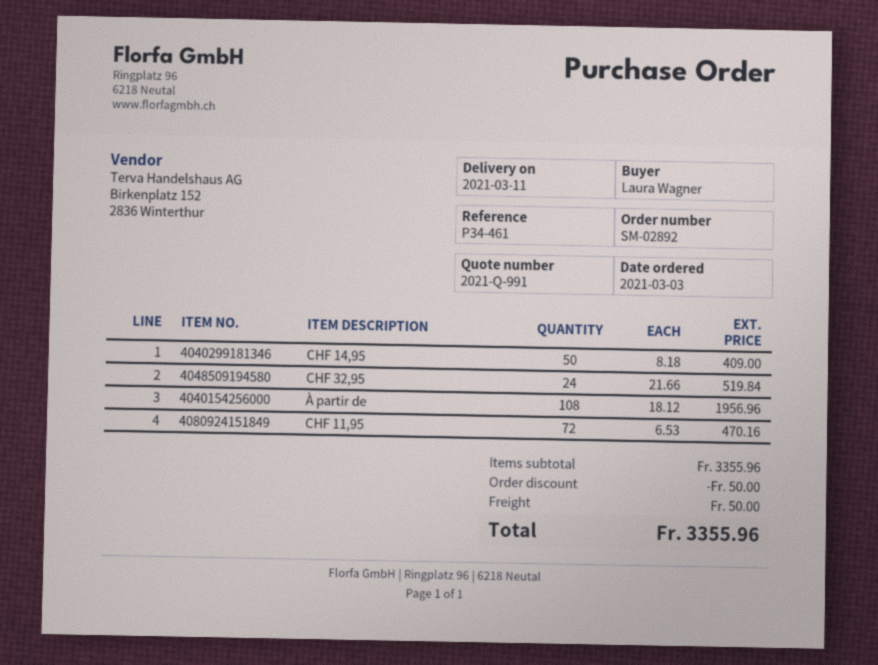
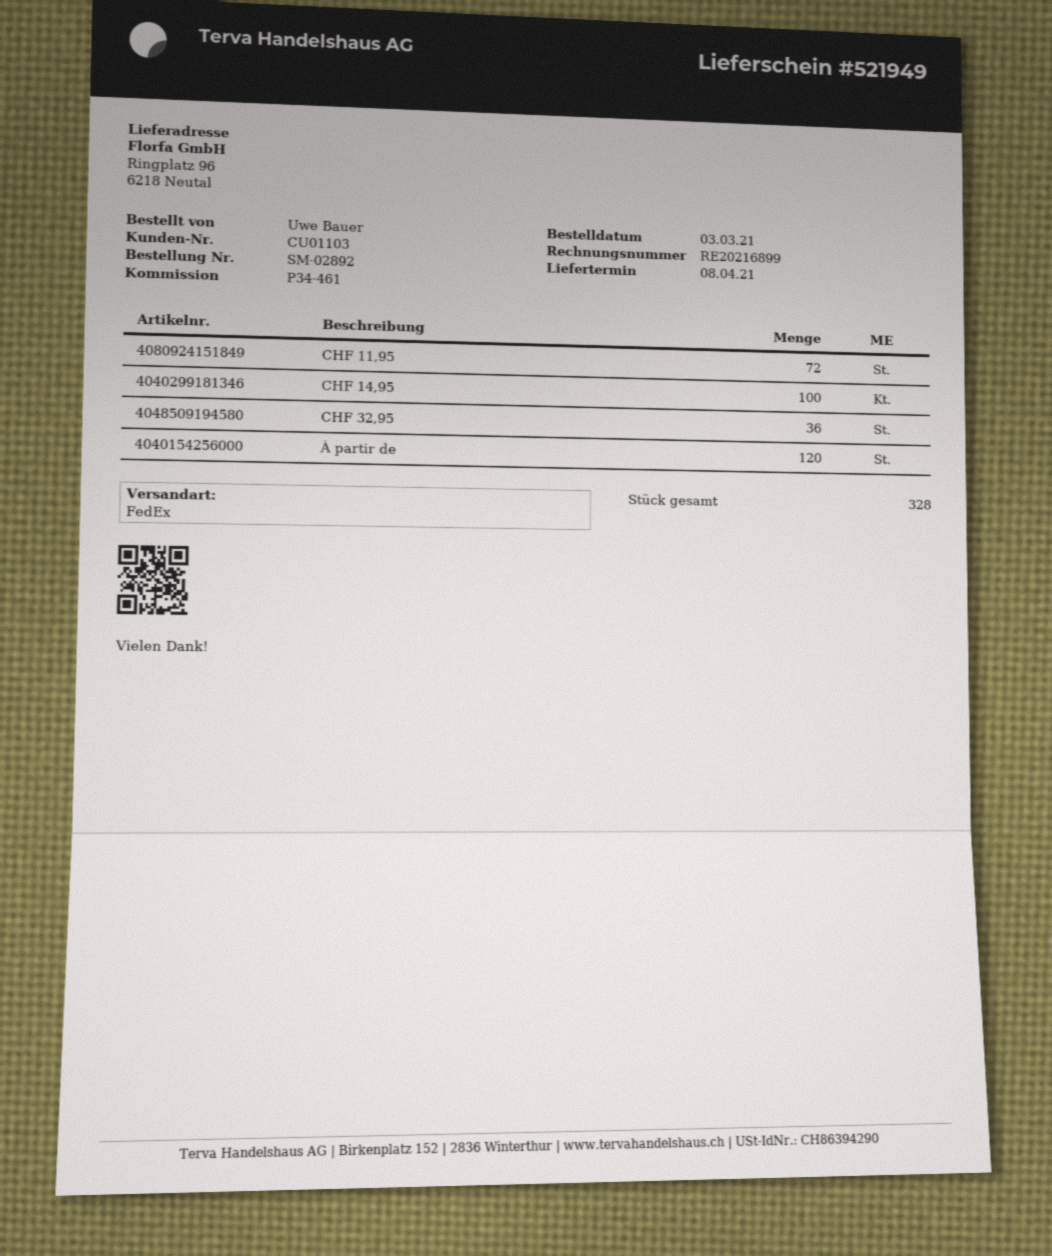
delivery date: 2021-03-11 -> 2021-04-08
ordered by: Laura Wagner -> Uwe Bauer
CHF 14,95: 50 -> 100
CHF 32,95: 24 -> 36
À partir de: 108 -> 120

